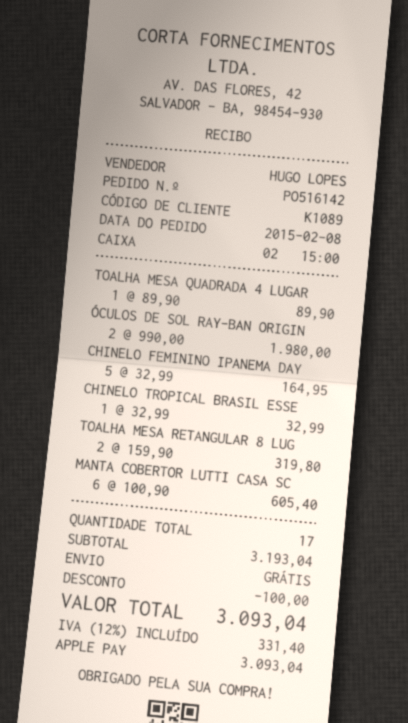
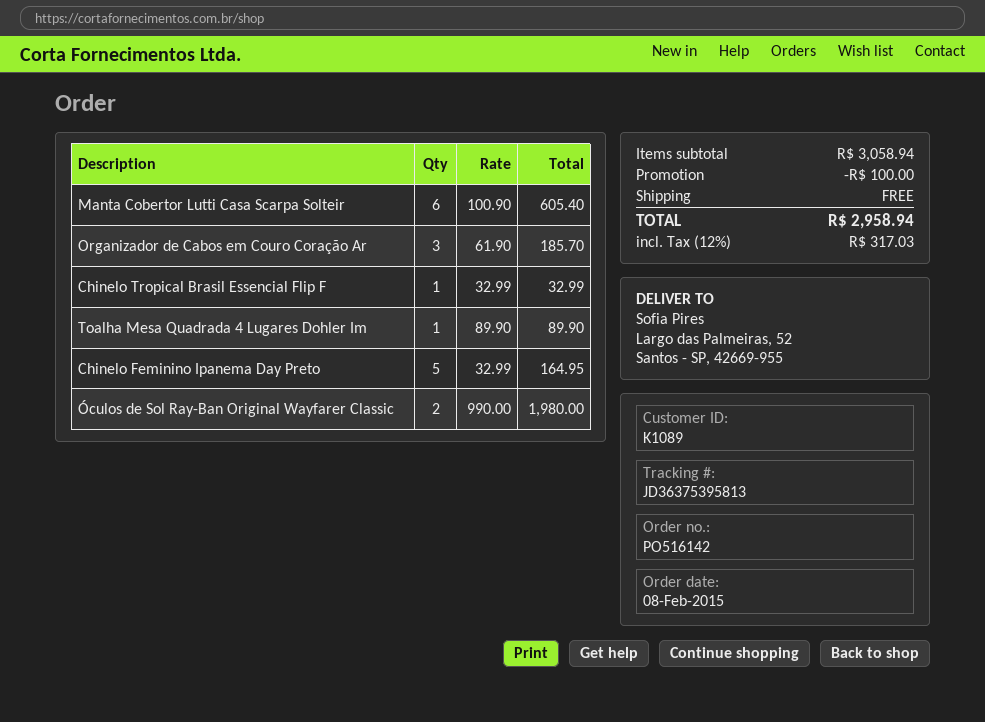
TOALHA MESA RETANGULAR 8 LUG: 2 x 159.90 = 319.80 -> none
Organizador de Cabos em Couro Coração Ar: none -> 3 x 61.90 = 185.70
subtotal: 3193.04 -> 3058.94
tax: 12% = 331.40 -> 12% = 317.03
total: 3093.04 -> 2958.94

